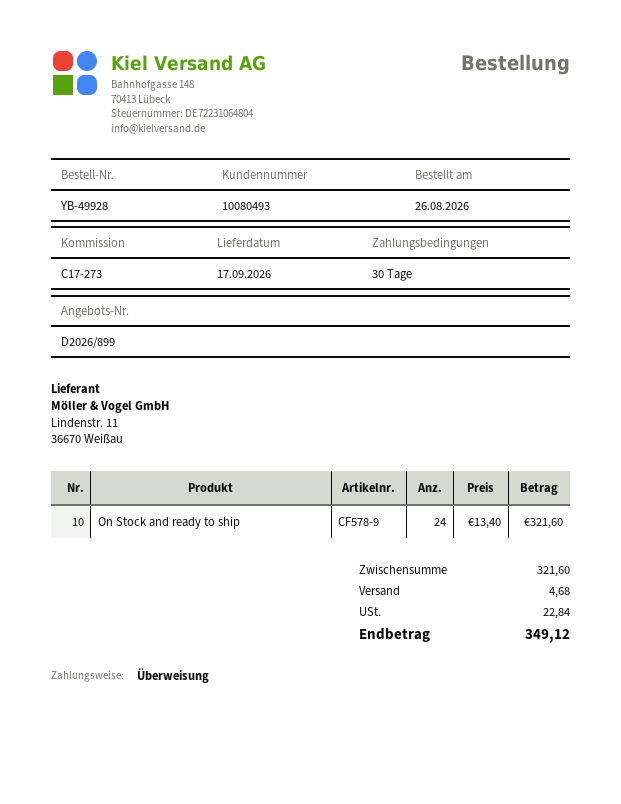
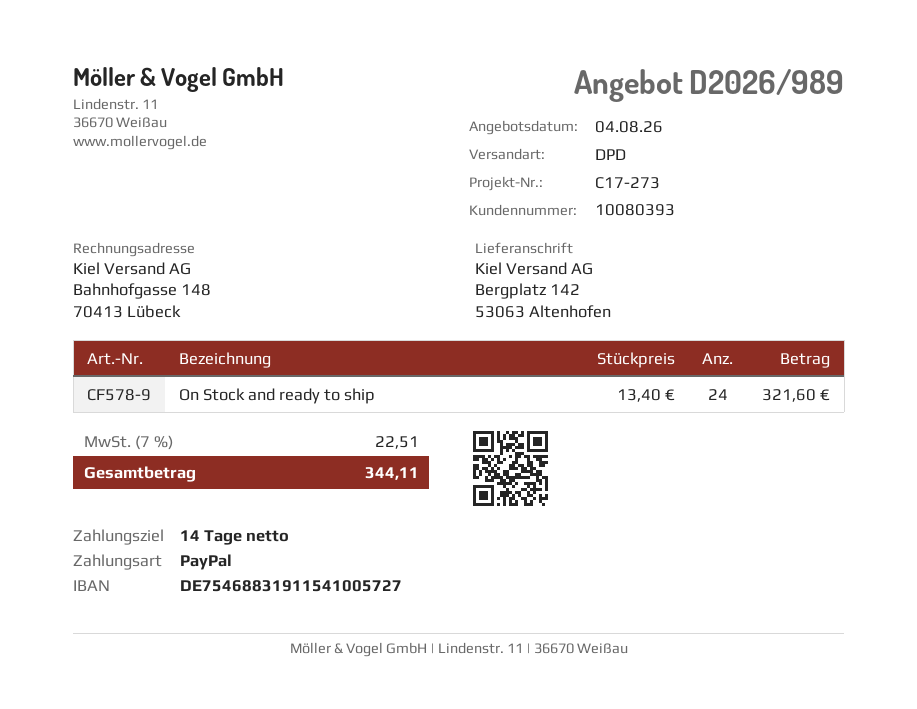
quote number: D2026/899 -> D2026/989
payment terms: 30 days -> 14 days
customer number: 10080493 -> 10080393
payment method: bank transfer -> PayPal
shipping: 4.68 -> none
tax: 22.84 -> 22.51
total: 349.12 -> 344.11

